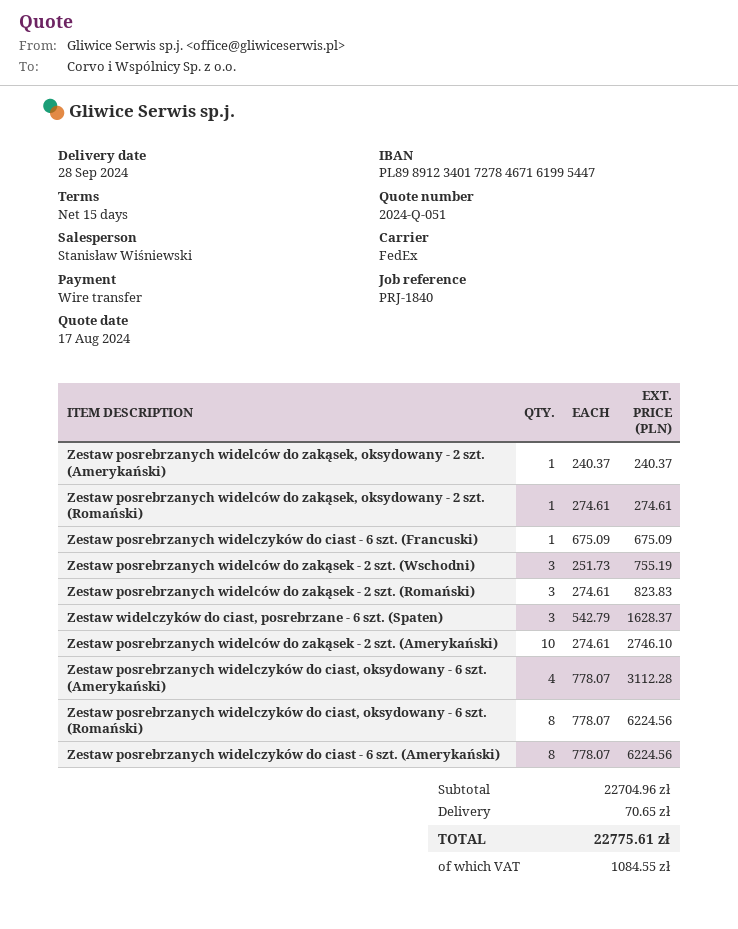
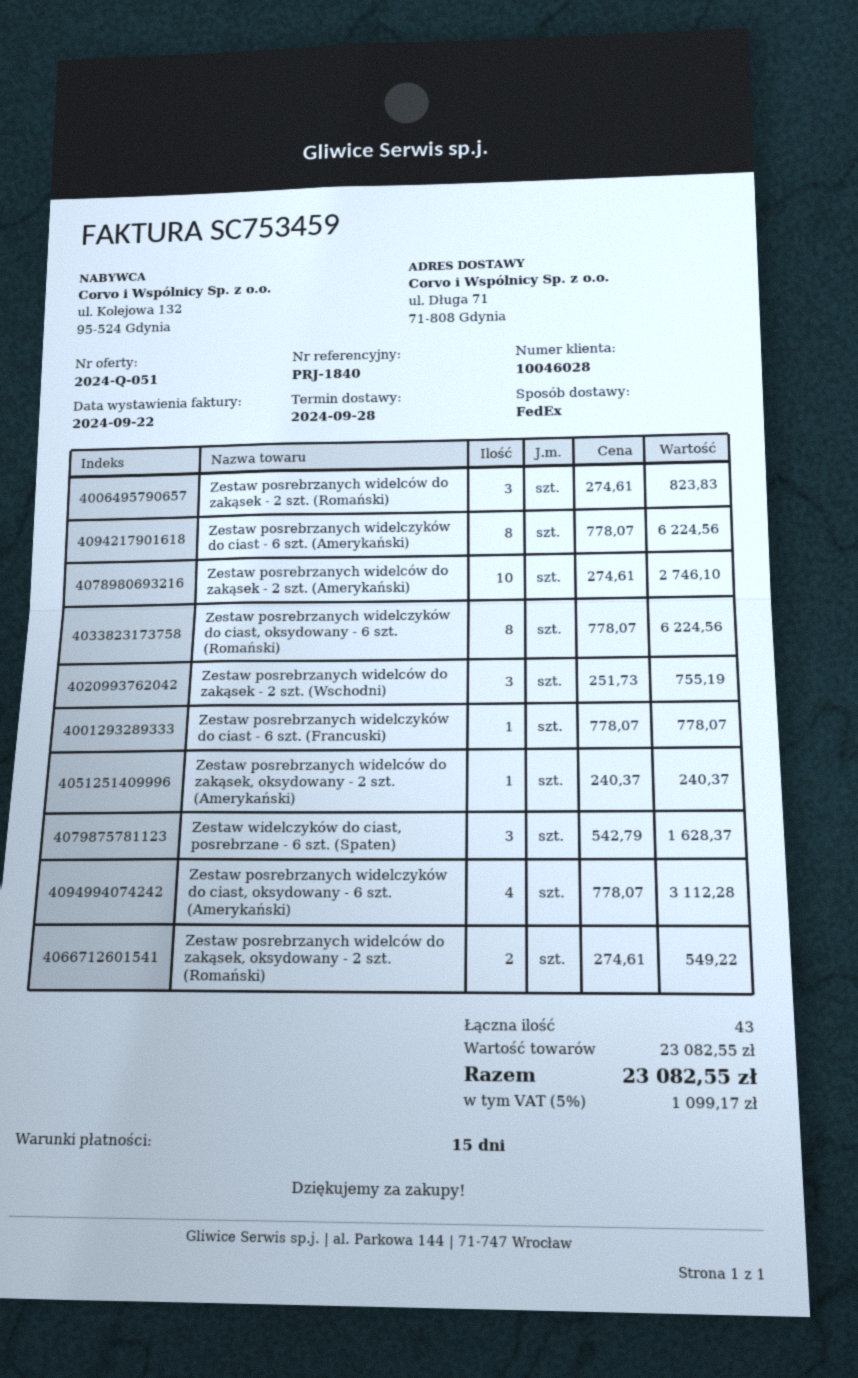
Zestaw posrebrzanych widelców do zakąsek, oksydowany - 2 szt. (Romański): 1 x 274.61 = 274.61 -> 2 x 274.61 = 549.22
Zestaw posrebrzanych widelczyków do ciast - 6 szt. (Francuski): 1 x 675.09 = 675.09 -> 1 x 778.07 = 778.07
subtotal: 22704.96 -> 23082.55
shipping: 70.65 -> none
tax: 1084.55 -> 1099.17
total: 22775.61 -> 23082.55

